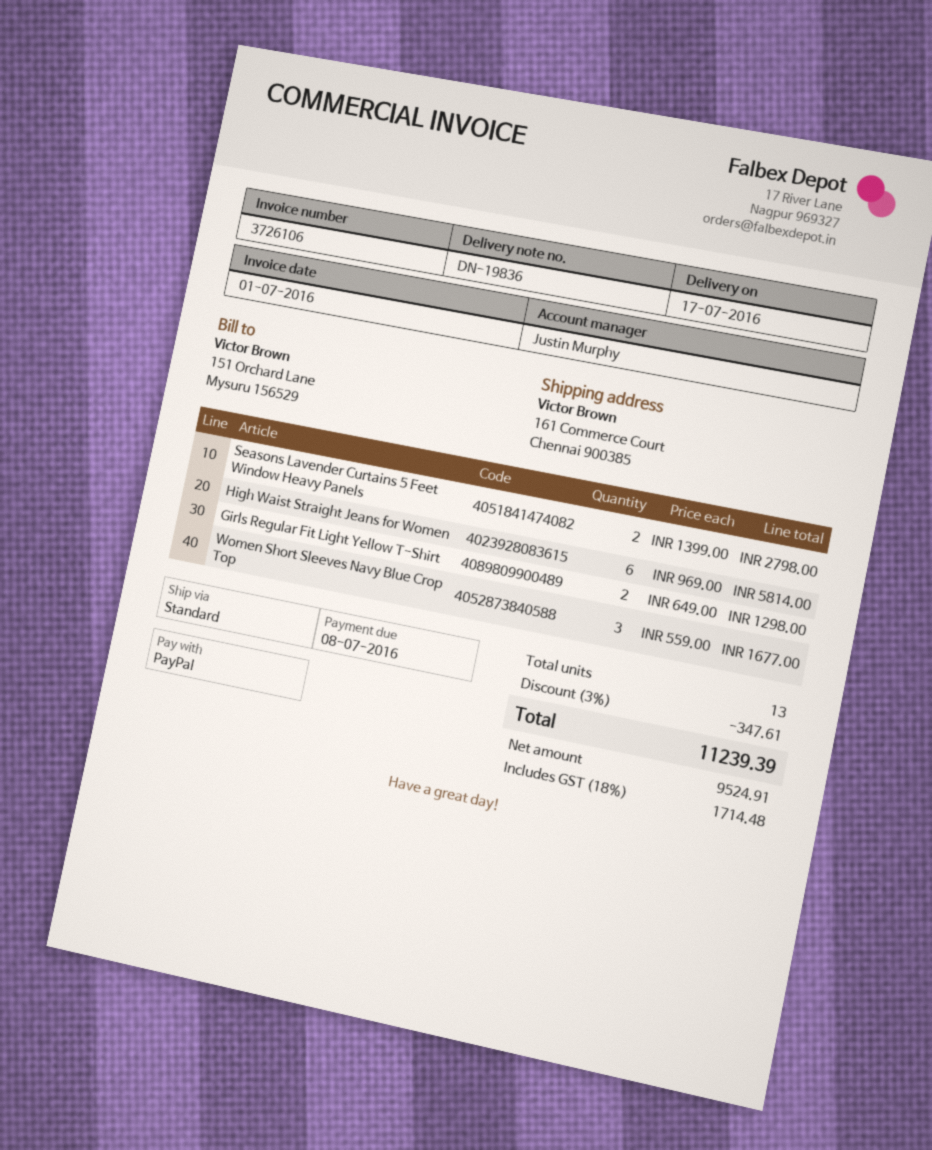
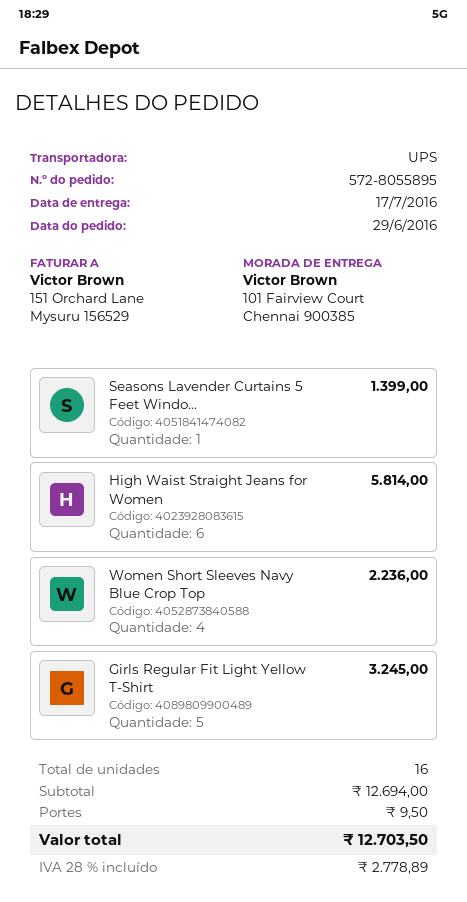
shipping method: standard -> UPS
ship to: 161 Commerce Court, Chennai 900385 -> 101 Fairview Court, Chennai 900385
Seasons Lavender Curtains 5 Feet Window Heavy Panels: 2 for 2798.00 -> 1 for 1399.00
Girls Regular Fit Light Yellow T-Shirt: 2 for 1298.00 -> 5 for 3245.00
Women Short Sleeves Navy Blue Crop Top: 3 for 1677.00 -> 4 for 2236.00
total quantity: 13 -> 16
discount: 3% = 347.61 -> none
shipping: none -> 9.50
tax: 18% = 1714.48 -> 28% = 2778.89
total: 11239.39 -> 12703.50

